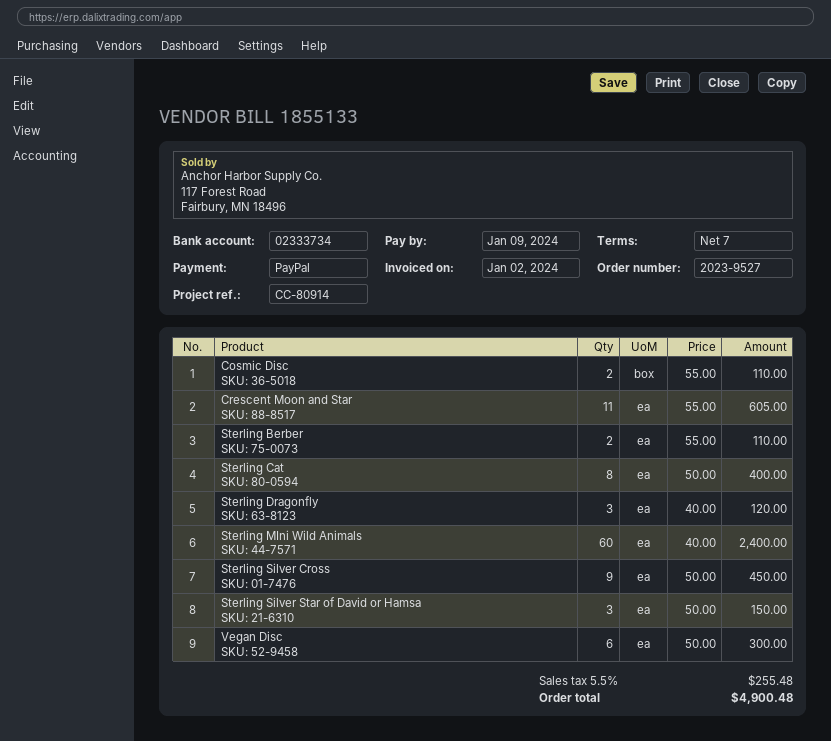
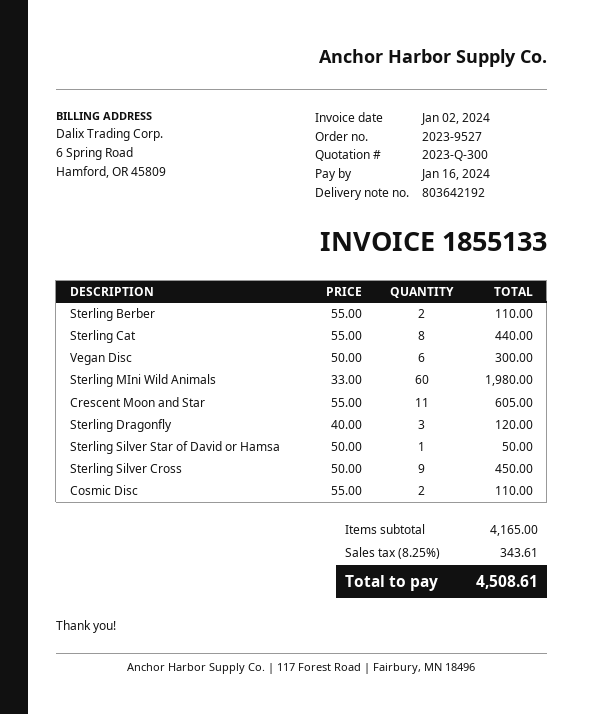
due date: 2024-01-09 -> 2024-01-16
Sterling Cat: 8 x 50.00 = 400.00 -> 8 x 55.00 = 440.00
Sterling MIni Wild Animals: 60 x 40.00 = 2400.00 -> 60 x 33.00 = 1980.00
Sterling Silver Star of David or Hamsa: 3 x 50.00 = 150.00 -> 1 x 50.00 = 50.00
tax: 5.5% = 255.48 -> 8.25% = 343.61
total: 4900.48 -> 4508.61

